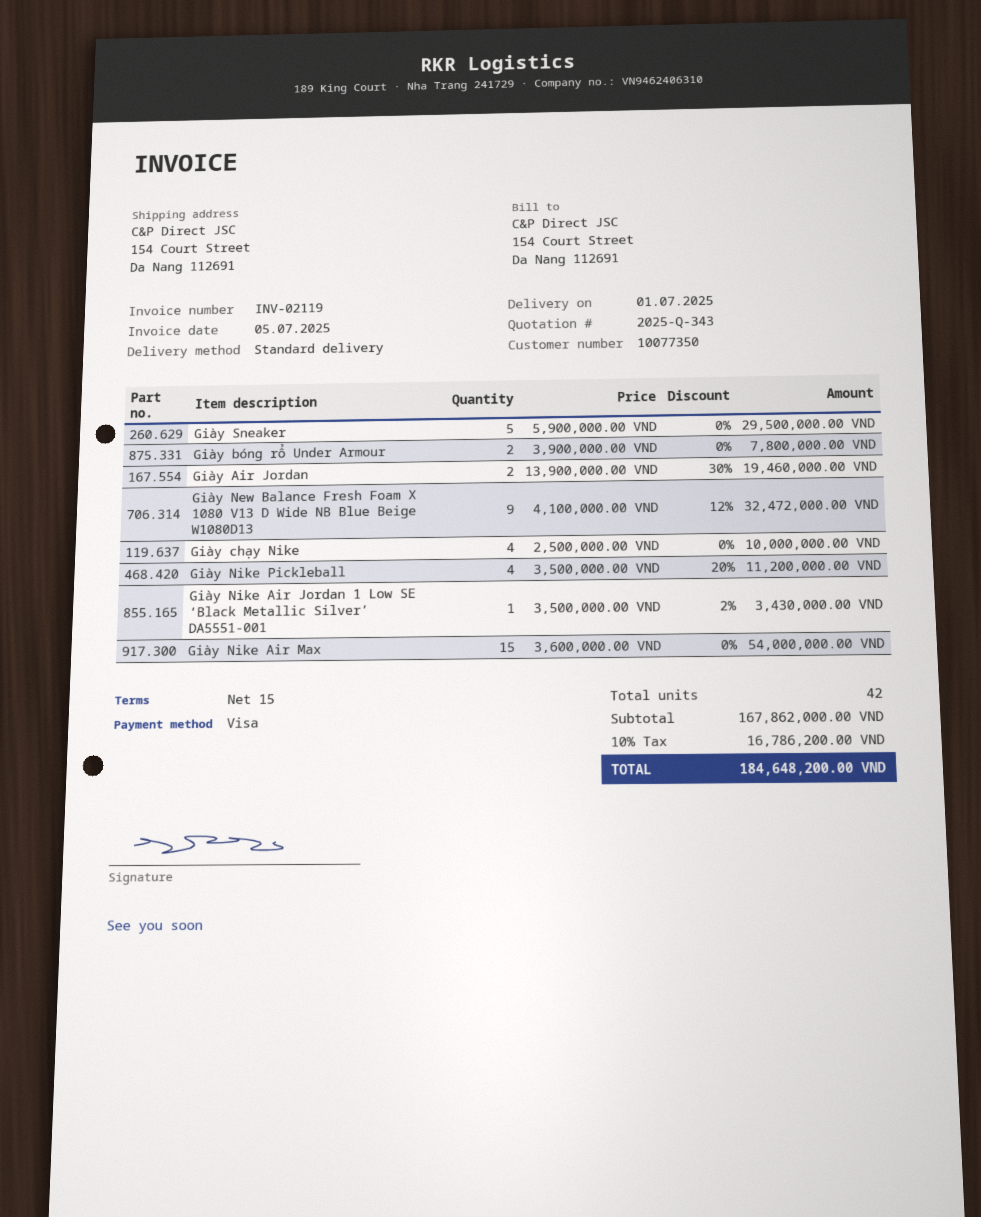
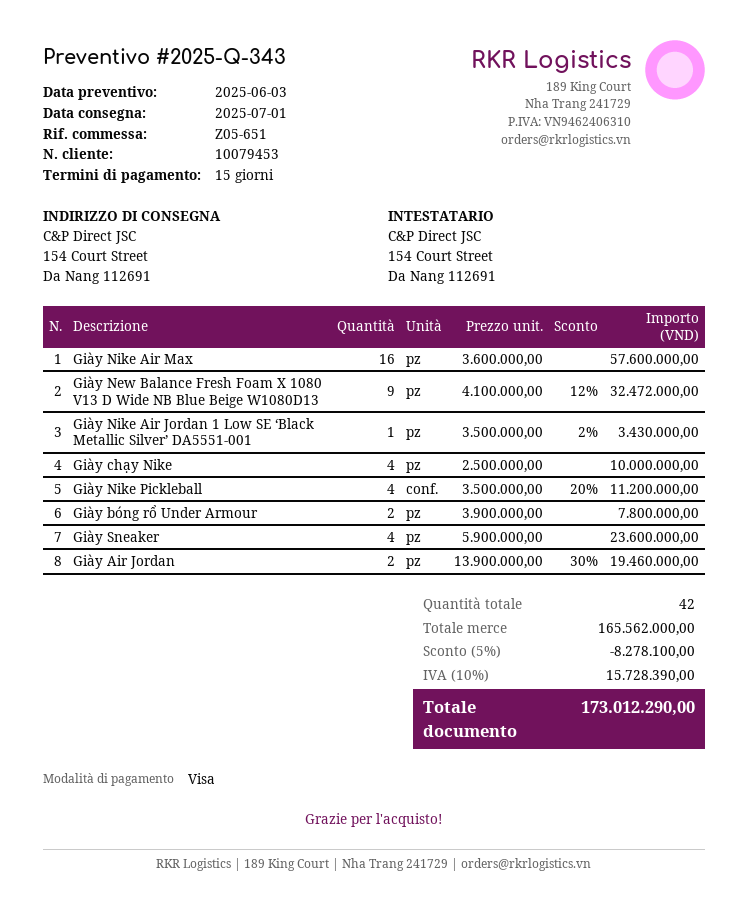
customer number: 10077350 -> 10079453
Giày Sneaker: 5 x 5900000.00 = 29500000.00 -> 4 x 5900000.00 = 23600000.00
Giày Nike Air Max: 15 x 3600000.00 = 54000000.00 -> 16 x 3600000.00 = 57600000.00
subtotal: 167862000.00 -> 165562000.00
discount: none -> 5% = 8278100.00
tax: 10% = 16786200.00 -> 10% = 15728390.00
total: 184648200.00 -> 173012290.00

